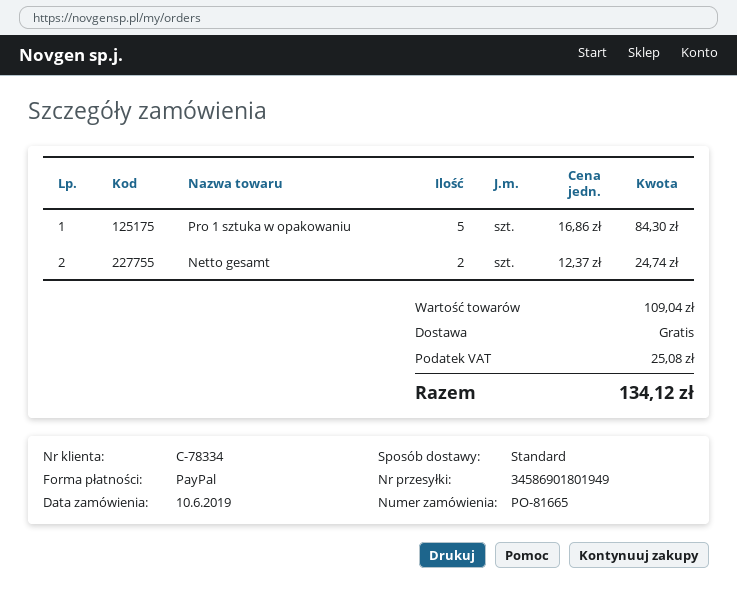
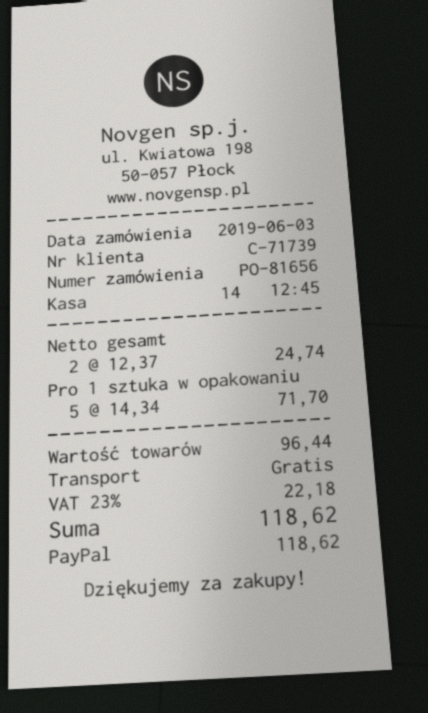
order number: PO-81665 -> PO-81656
order date: 2019-06-10 -> 2019-06-03
customer number: C-78334 -> C-71739
Pro 1 sztuka w opakowaniu: 5 x 16.86 = 84.30 -> 5 x 14.34 = 71.70
subtotal: 109.04 -> 96.44
tax: 25.08 -> 22.18
total: 134.12 -> 118.62

